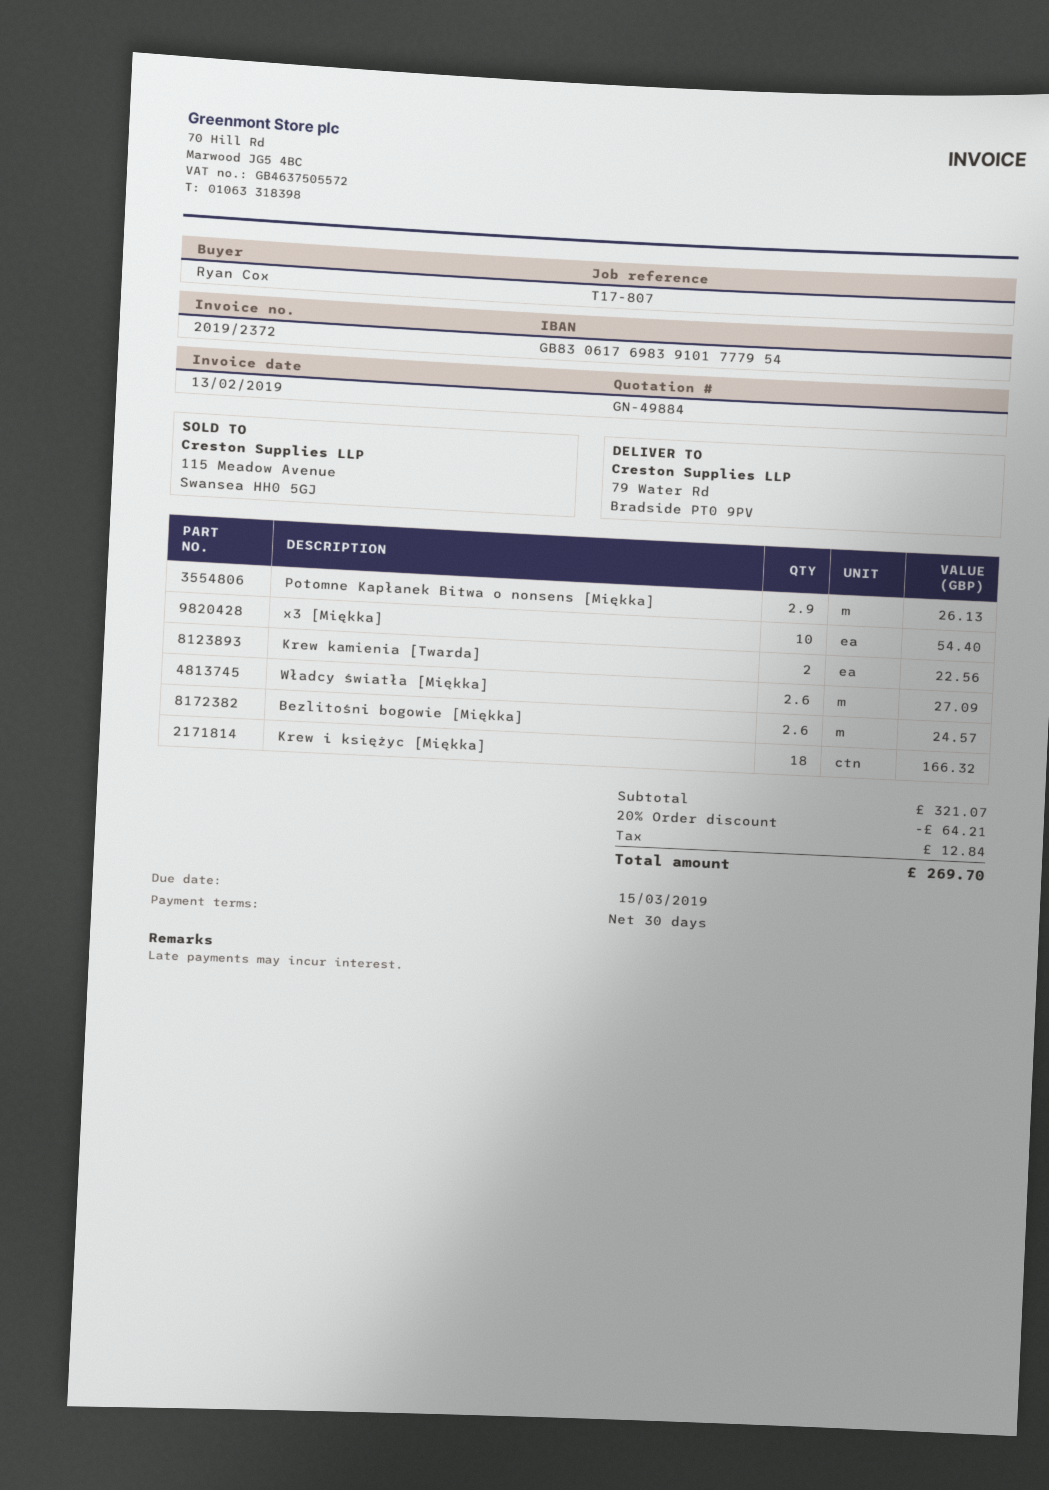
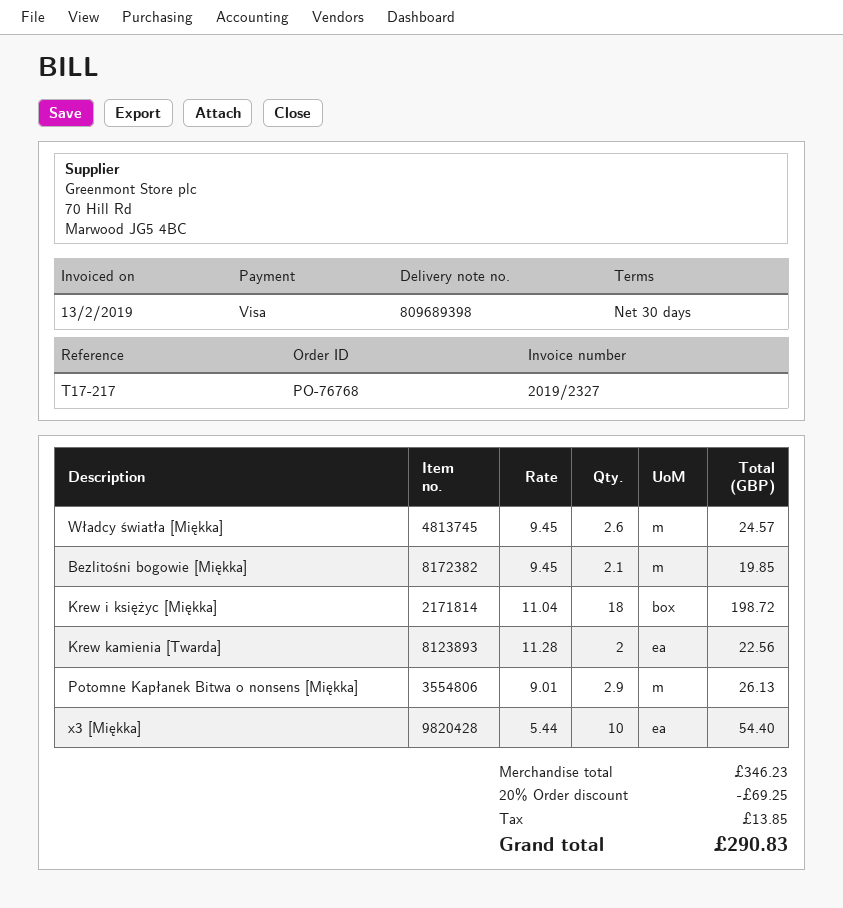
invoice number: 2019/2372 -> 2019/2327
reference: T17-807 -> T17-217
Władcy światła [Miękka]: 2.6 for 27.09 -> 2.6 for 24.57
Bezlitośni bogowie [Miękka]: 2.6 for 24.57 -> 2.1 for 19.85
Krew i księżyc [Miękka]: 18 for 166.32 -> 18 for 198.72
subtotal: 321.07 -> 346.23
discount: 20% = 64.21 -> 20% = 69.25
tax: 12.84 -> 13.85
total: 269.70 -> 290.83

